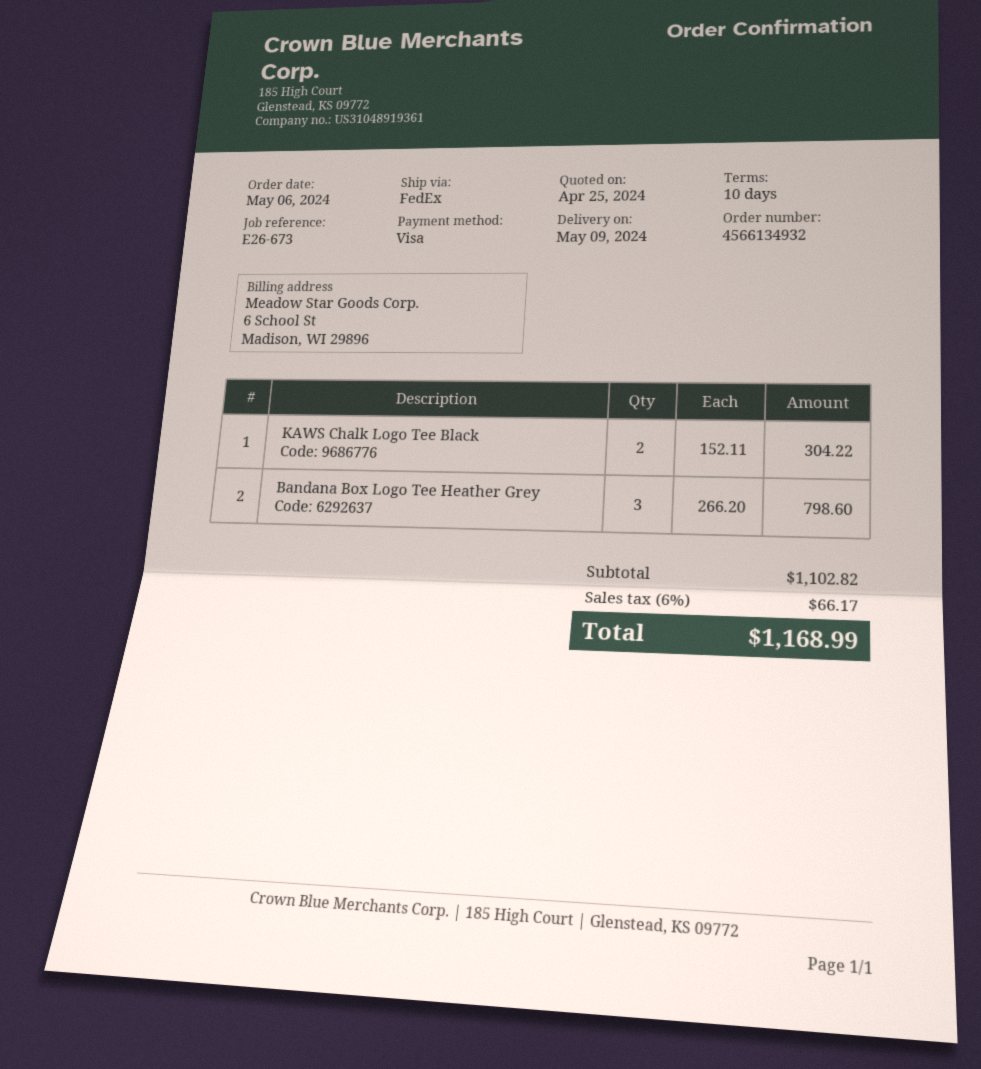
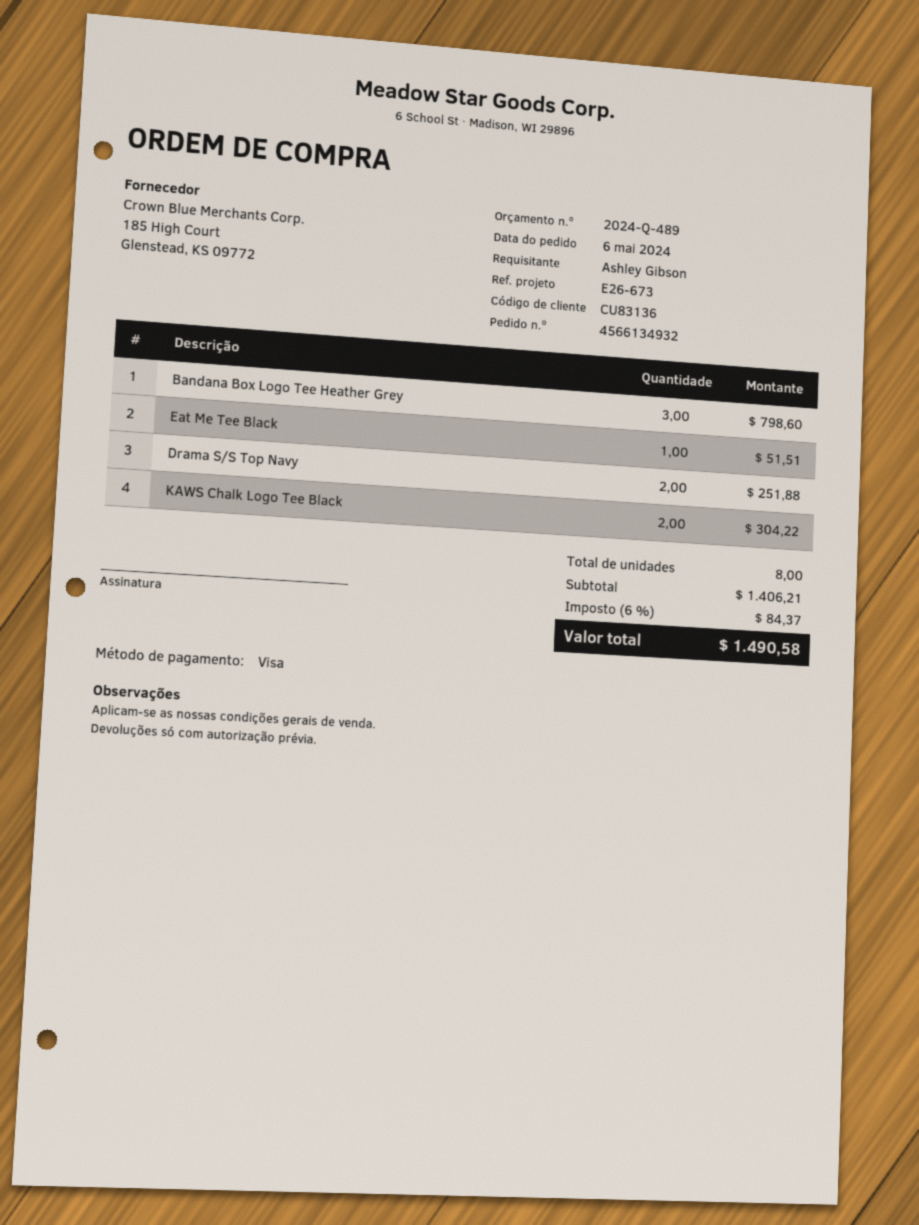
Eat Me Tee Black: none -> 1 for 51.51
Drama S/S Top Navy: none -> 2 for 251.88
subtotal: 1102.82 -> 1406.21
tax: 6% = 66.17 -> 6% = 84.37
total: 1168.99 -> 1490.58

